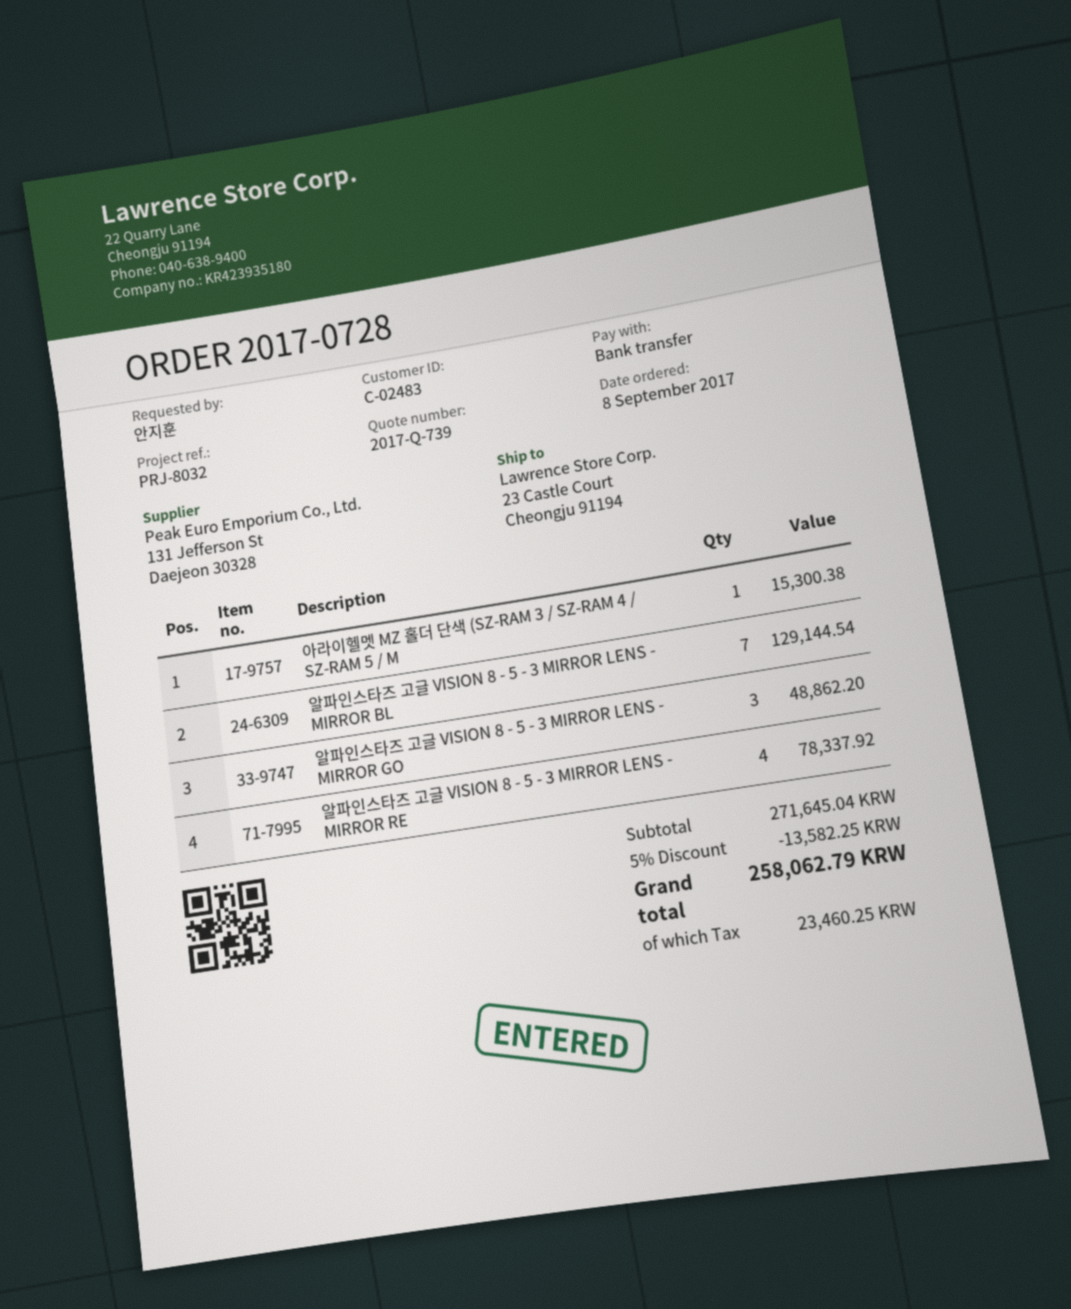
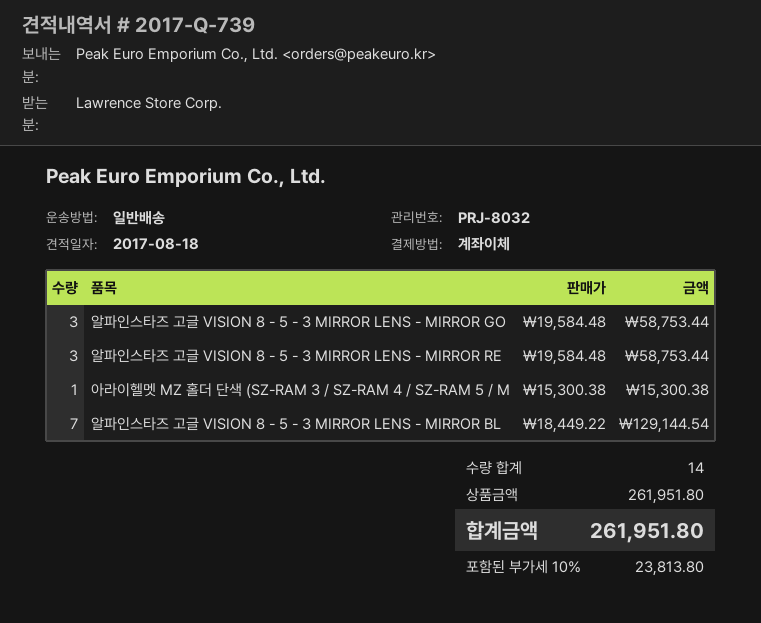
알파인스타즈 고글 VISION 8 - 5 - 3 MIRROR LENS - MIRROR GO: 3 for 48862.20 -> 3 for 58753.44
알파인스타즈 고글 VISION 8 - 5 - 3 MIRROR LENS - MIRROR RE: 4 for 78337.92 -> 3 for 58753.44
subtotal: 271645.04 -> 261951.80
discount: 5% = 13582.25 -> none
tax: 23460.25 -> 23813.80
total: 258062.79 -> 261951.80

